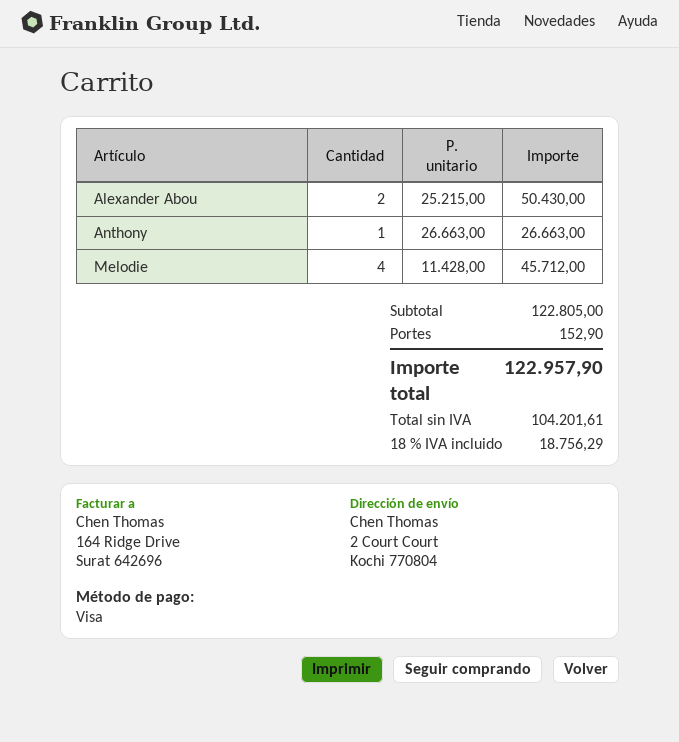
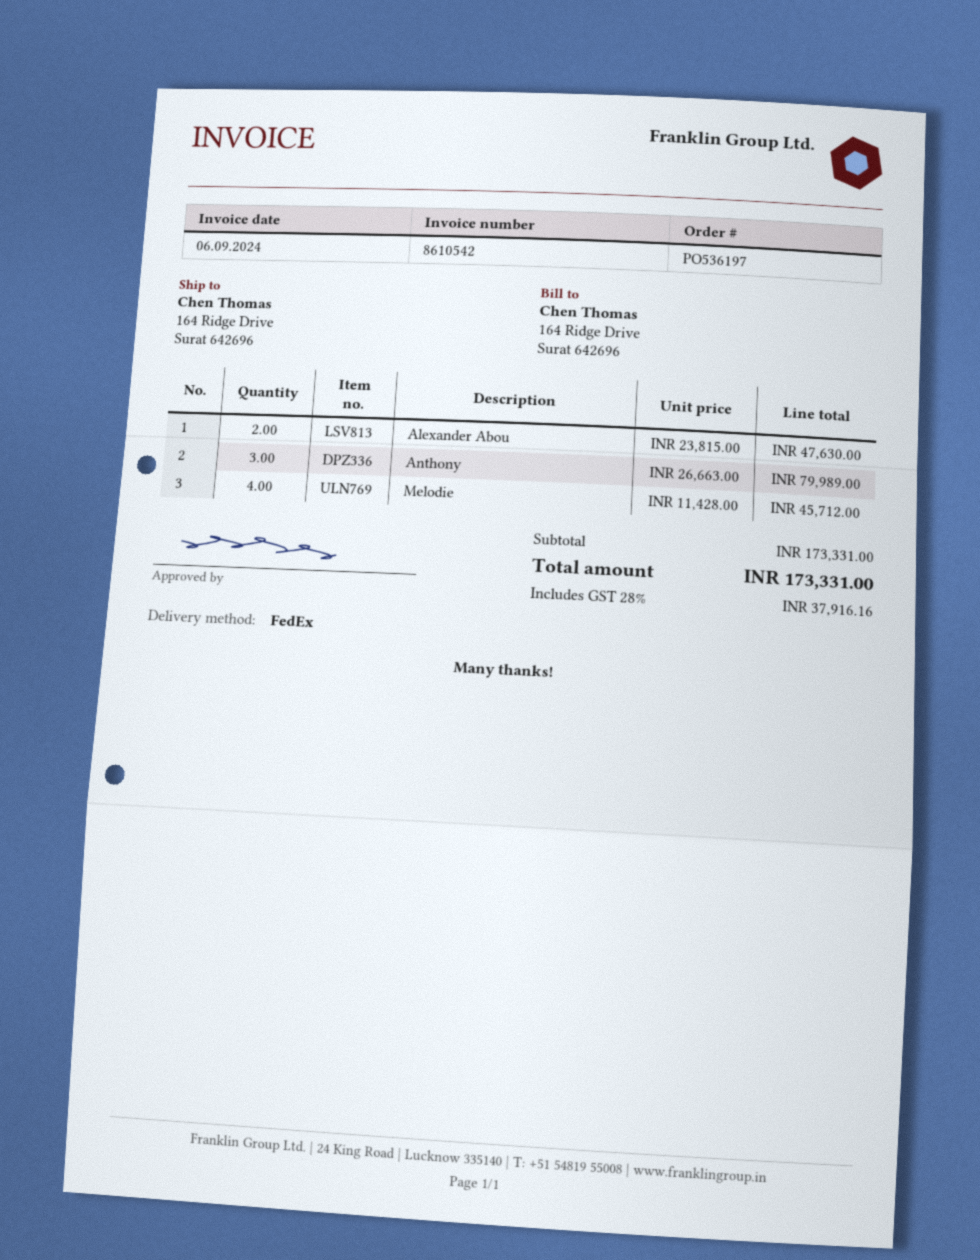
ship to: 2 Court Court, Kochi 770804 -> 164 Ridge Drive, Surat 642696
Alexander Abou: 2 x 25215.00 = 50430.00 -> 2 x 23815.00 = 47630.00
Anthony: 1 x 26663.00 = 26663.00 -> 3 x 26663.00 = 79989.00
subtotal: 122805.00 -> 173331.00
shipping: 152.90 -> none
tax: 18% = 18756.29 -> 28% = 37916.16
total: 122957.90 -> 173331.00

